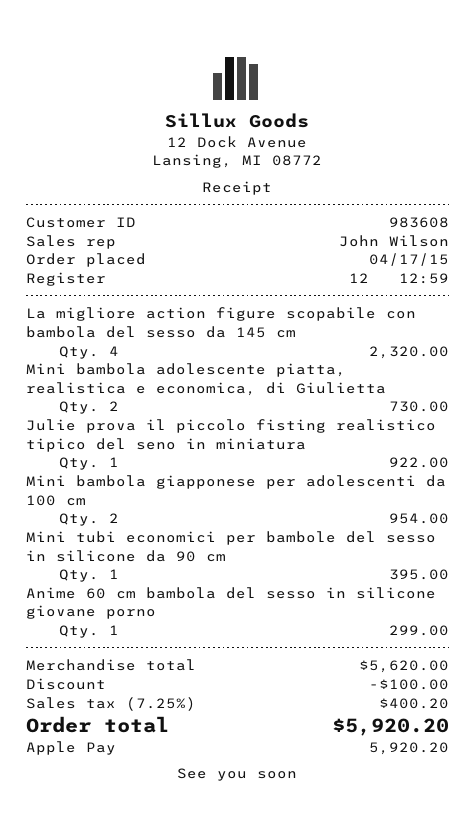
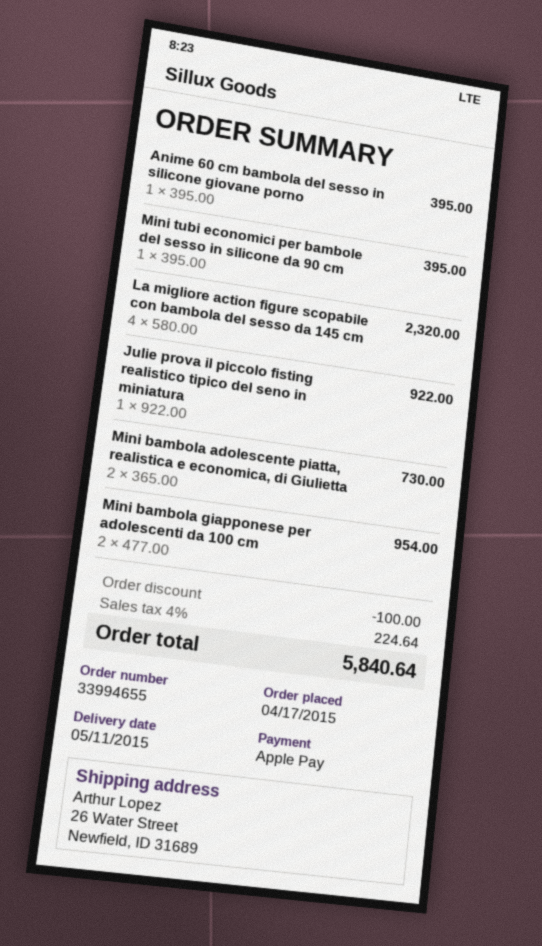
Anime 60 cm bambola del sesso in silicone giovane porno: 1 for 299.00 -> 1 for 395.00
tax: 7.25% = 400.20 -> 4% = 224.64
total: 5920.20 -> 5840.64

